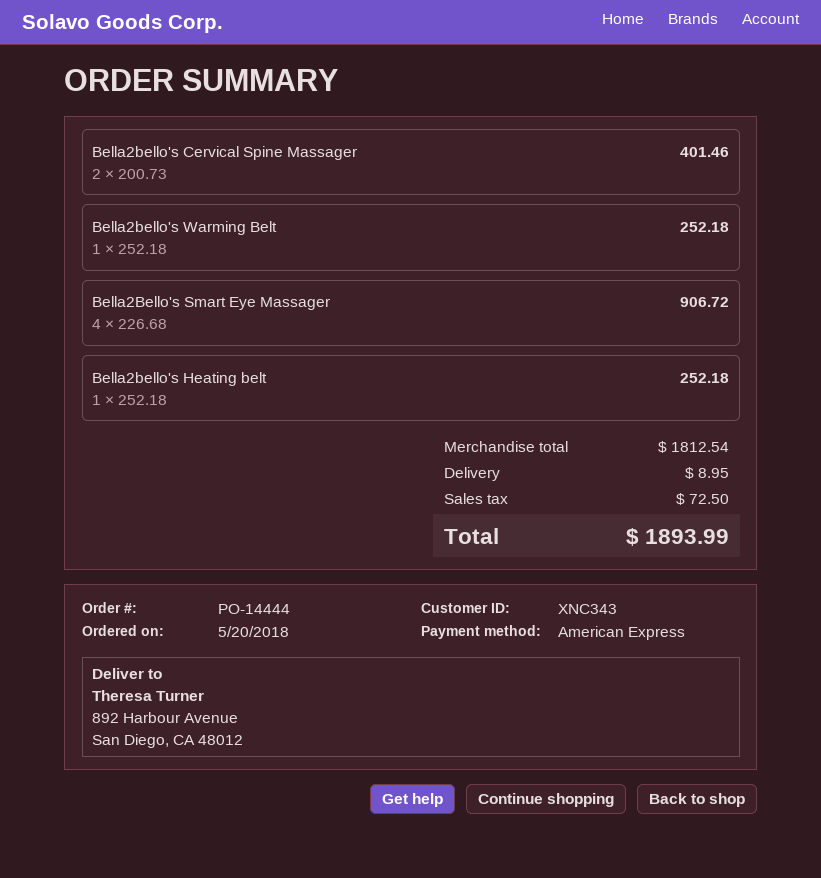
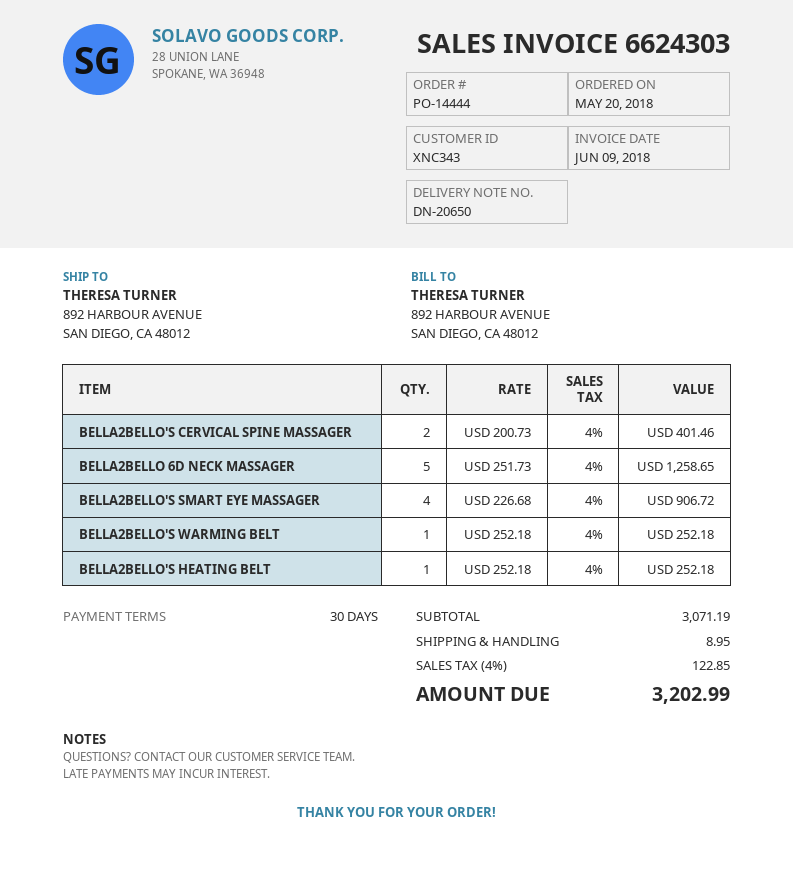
BELLA2BELLO 6D NECK MASSAGER: none -> 5 x 251.73 = 1258.65
subtotal: 1812.54 -> 3071.19
tax: 72.50 -> 122.85
total: 1893.99 -> 3202.99

